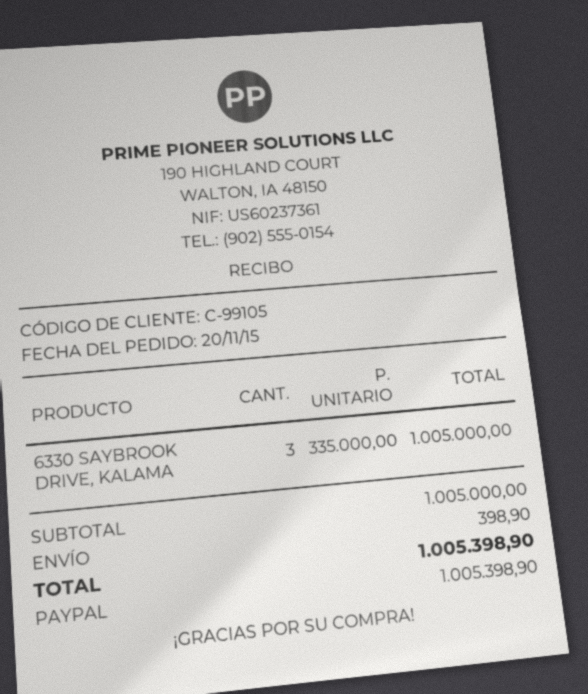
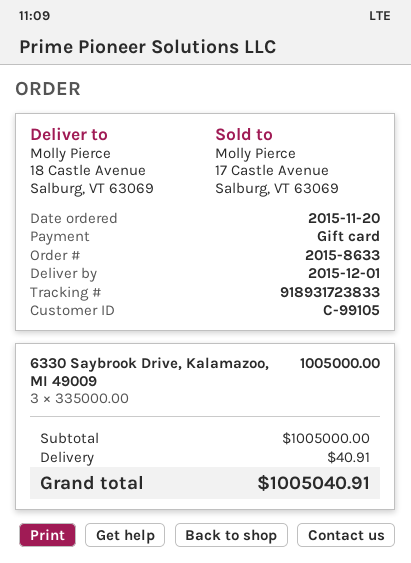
payment method: PayPal -> gift card
shipping: 398.90 -> 40.91
total: 1005398.90 -> 1005040.91

